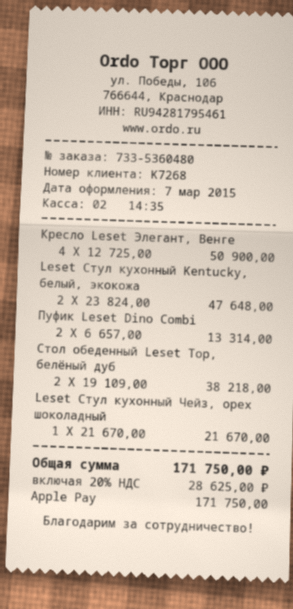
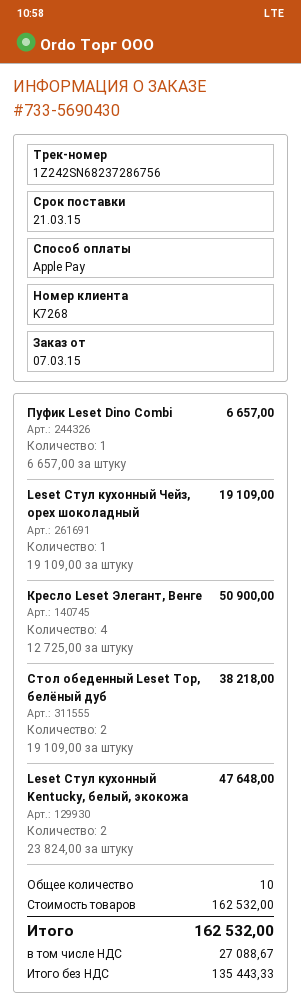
order number: 733-5360480 -> 733-5690430
Пуфик Leset Dino Combi: 2 x 6657.00 = 13314.00 -> 1 x 6657.00 = 6657.00
Leset Стул кухонный Чейз, орех шоколадный: 1 x 21670.00 = 21670.00 -> 1 x 19109.00 = 19109.00
tax: 28625.00 -> 27088.67
total: 171750.00 -> 162532.00

